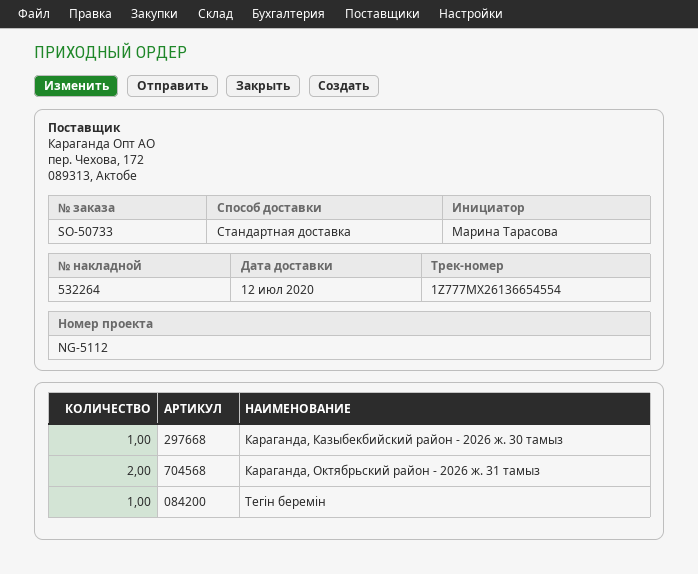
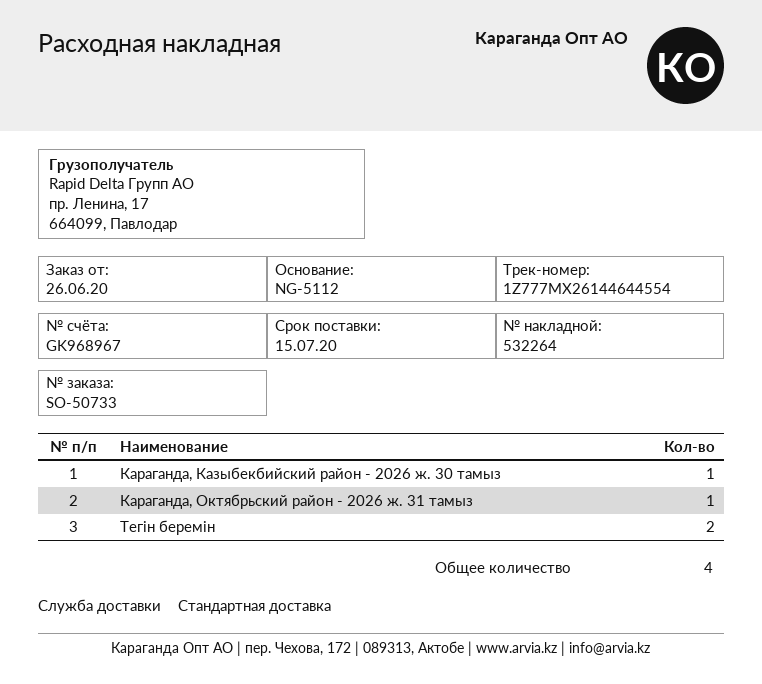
delivery date: 2020-07-12 -> 2020-07-15
tracking number: 1Z777MX26136654554 -> 1Z777MX26144644554
Караганда, Октябрьский район - 2026 ж. 31 тамыз: 2 -> 1
Тегін беремін: 1 -> 2

